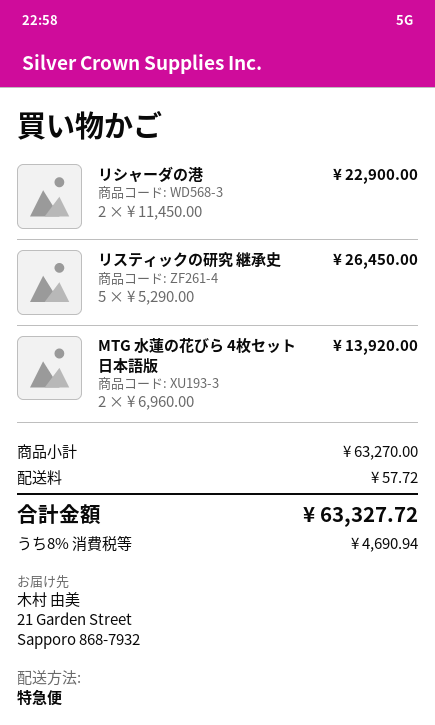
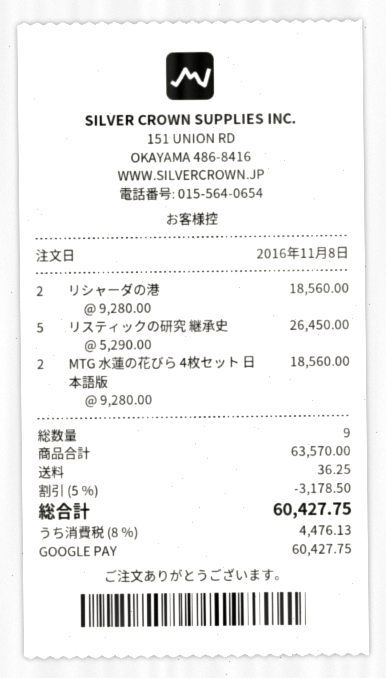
リシャーダの港: 2 x 11450.00 = 22900.00 -> 2 x 9280.00 = 18560.00
MTG 水蓮の花びら 4枚セット 日本語版: 2 x 6960.00 = 13920.00 -> 2 x 9280.00 = 18560.00
subtotal: 63270.00 -> 63570.00
discount: none -> 5% = 3178.50
shipping: 57.72 -> 36.25
tax: 8% = 4690.94 -> 8% = 4476.13
total: 63327.72 -> 60427.75

